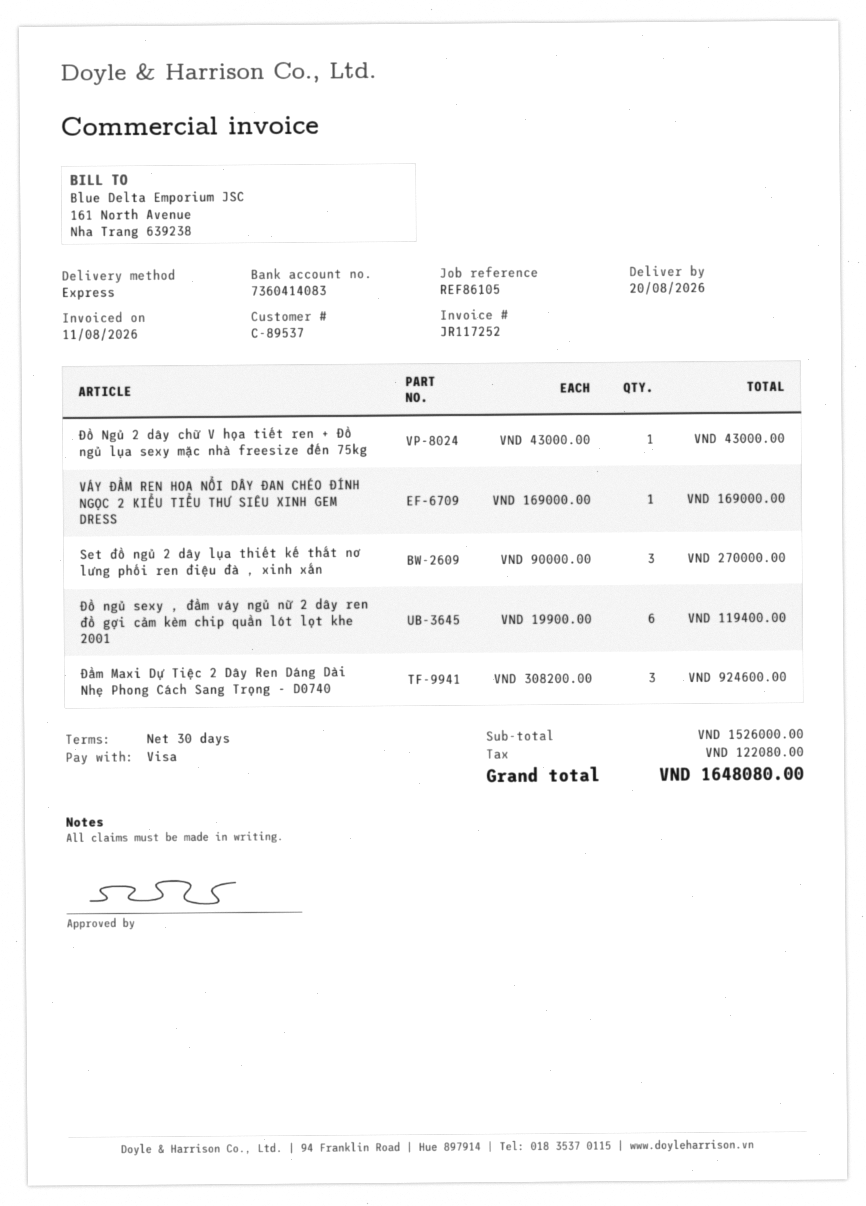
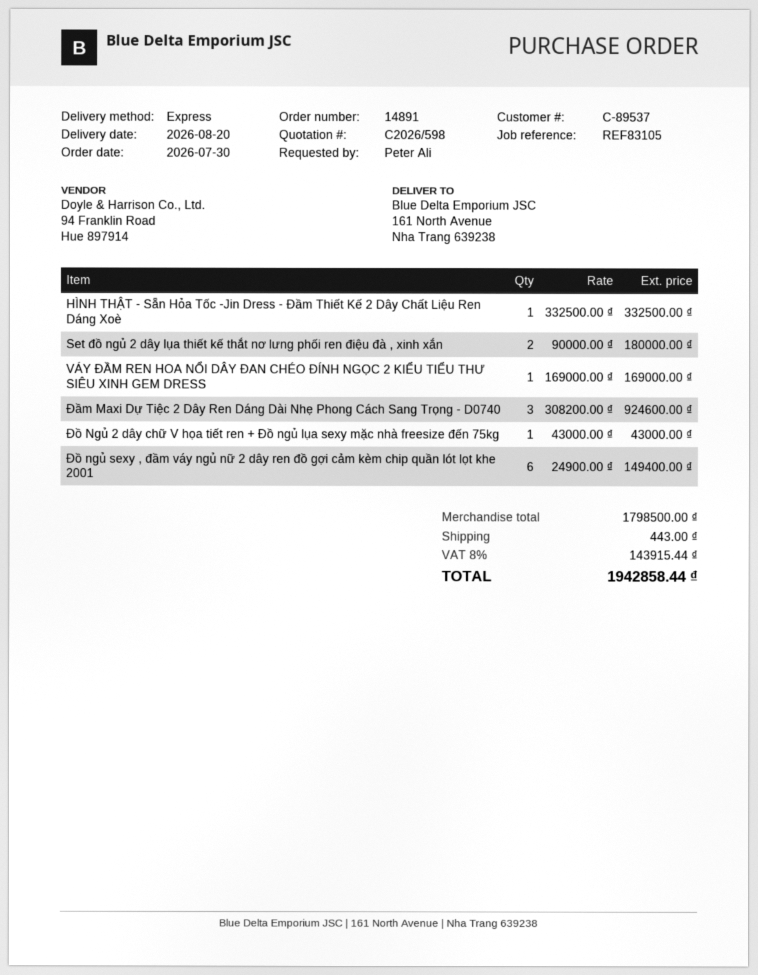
reference: REF86105 -> REF83105
Set đồ ngủ 2 dây lụa thiết kế thắt nơ lưng phối ren điệu đà , xinh xắn: 3 x 90000.00 = 270000.00 -> 2 x 90000.00 = 180000.00
Đồ ngủ sexy , đầm váy ngủ nữ 2 dây ren đồ gợi cảm kèm chip quần lót lọt khe 2001: 6 x 19900.00 = 119400.00 -> 6 x 24900.00 = 149400.00
HÌNH THẬT - Sẵn Hỏa Tốc -Jin Dress - Đầm Thiết Kế 2 Dây Chất Liệu Ren Dáng Xoè: none -> 1 x 332500.00 = 332500.00
subtotal: 1526000.00 -> 1798500.00
shipping: none -> 443.00
tax: 122080.00 -> 143915.44
total: 1648080.00 -> 1942858.44

